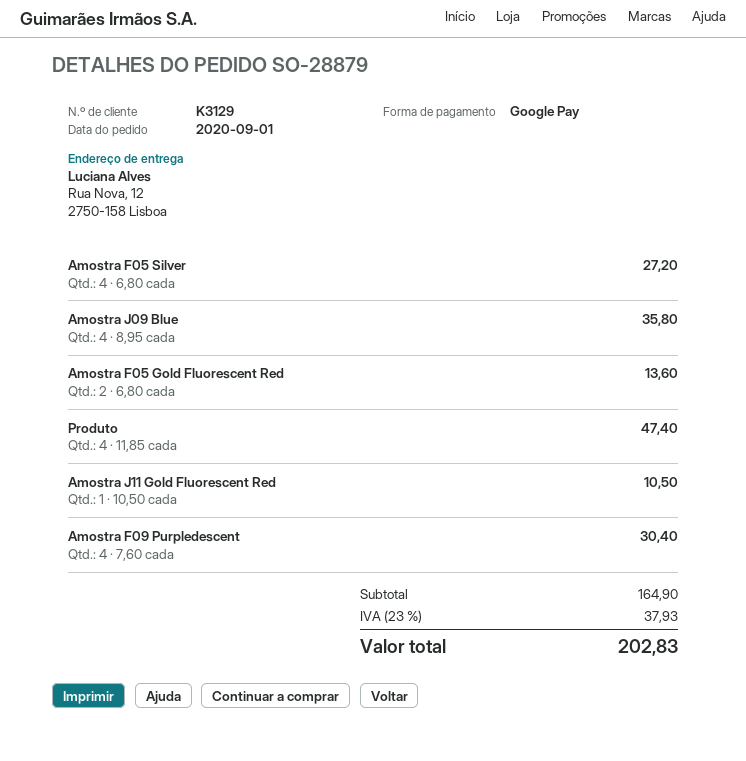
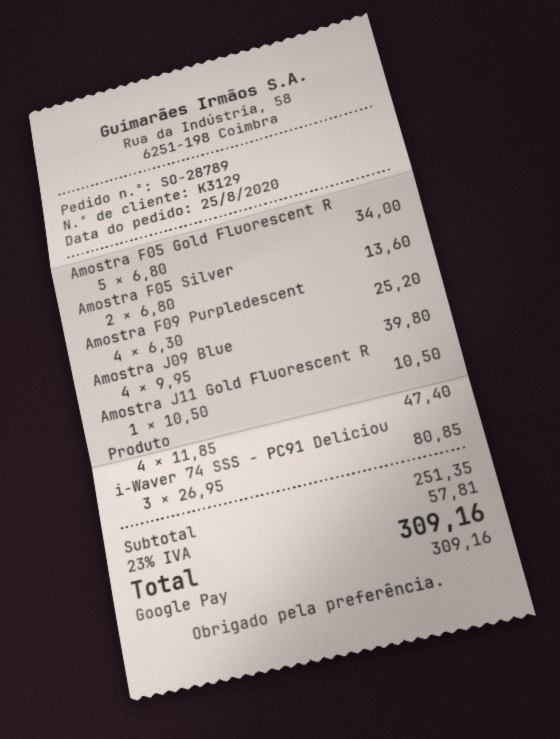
order number: SO-28879 -> SO-28789
order date: 2020-09-01 -> 2020-08-25
Amostra F05 Silver: 4 x 6.80 = 27.20 -> 2 x 6.80 = 13.60
Amostra J09 Blue: 4 x 8.95 = 35.80 -> 4 x 9.95 = 39.80
Amostra F05 Gold Fluorescent Red: 2 x 6.80 = 13.60 -> 5 x 6.80 = 34.00
Amostra F09 Purpledescent: 4 x 7.60 = 30.40 -> 4 x 6.30 = 25.20
i-Waver 74 SSS - PC91 Deliciou: none -> 3 x 26.95 = 80.85
subtotal: 164.90 -> 251.35
tax: 23% = 37.93 -> 23% = 57.81
total: 202.83 -> 309.16

